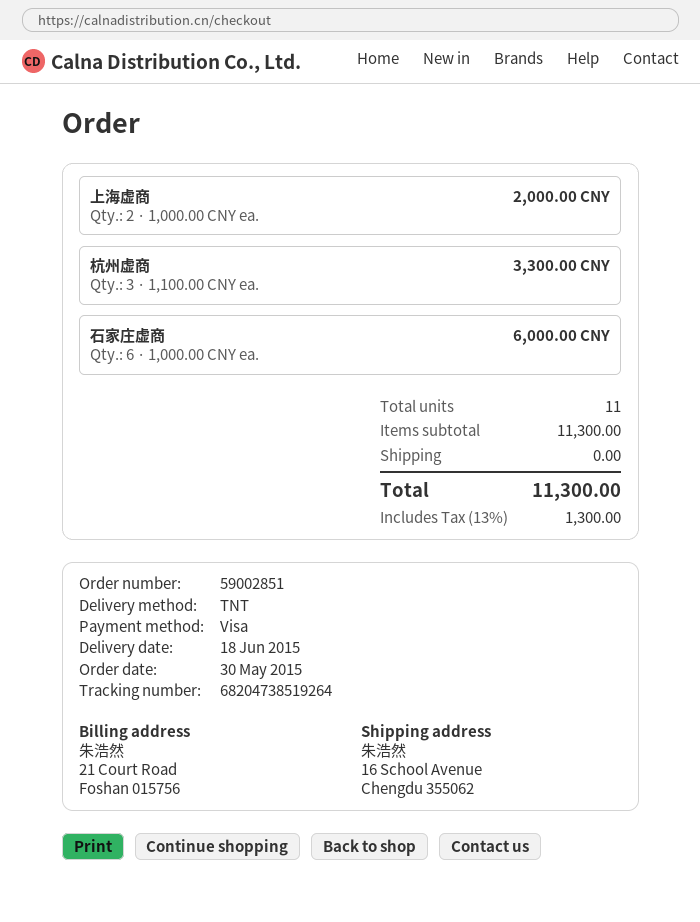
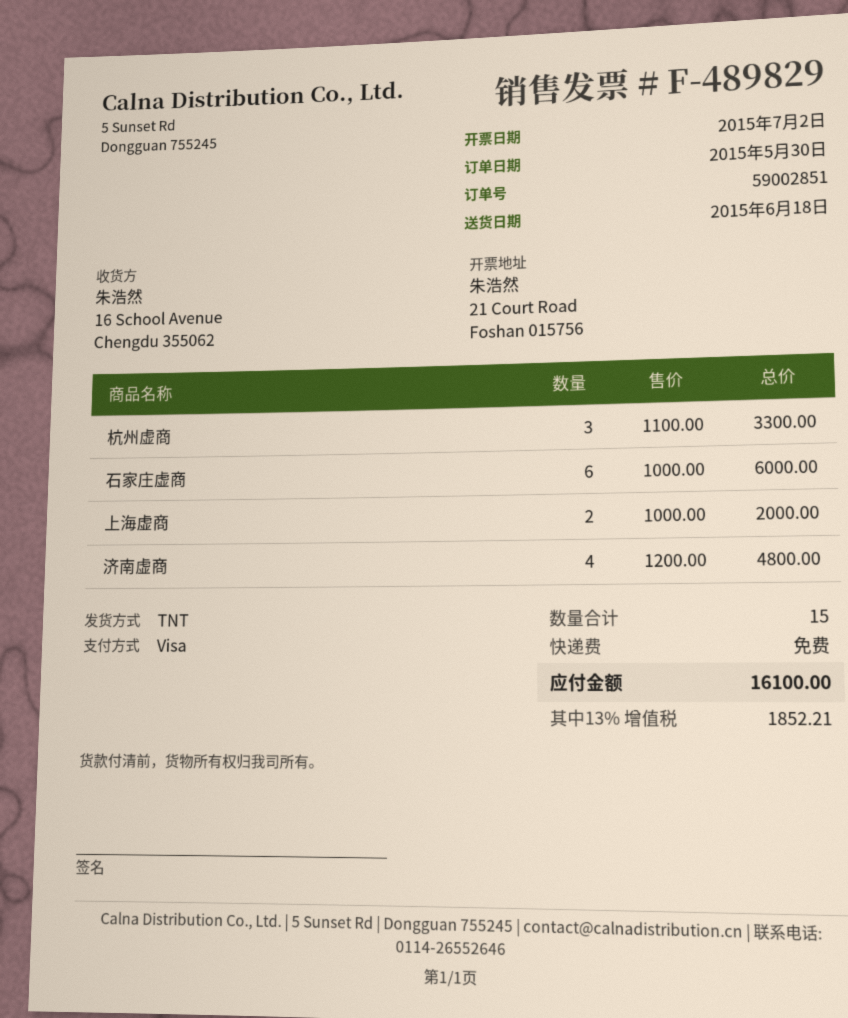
济南虚商: none -> 4 x 1200.00 = 4800.00
total quantity: 11 -> 15
tax: 13% = 1300.00 -> 13% = 1852.21
total: 11300.00 -> 16100.00

